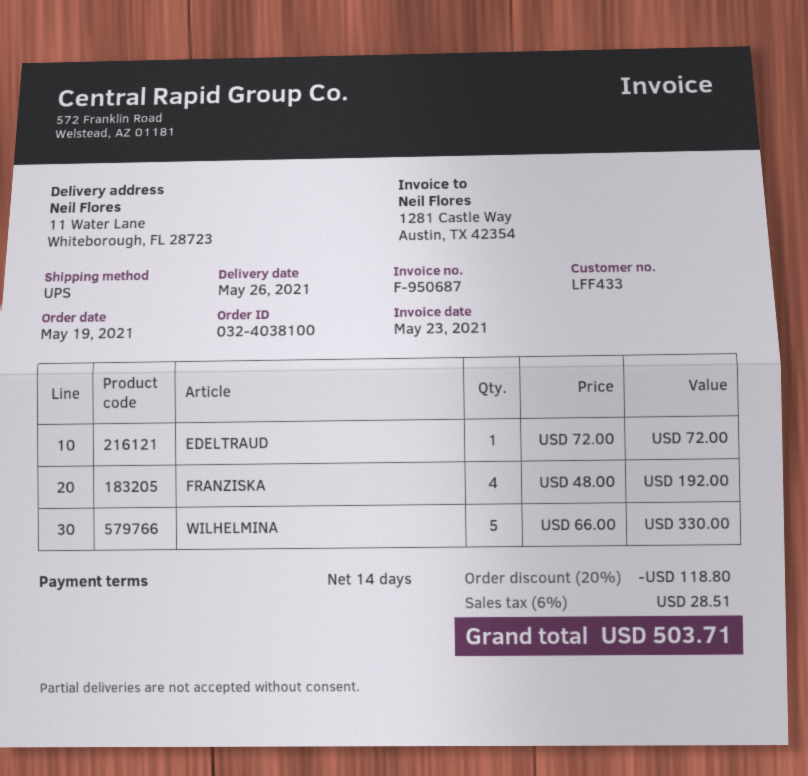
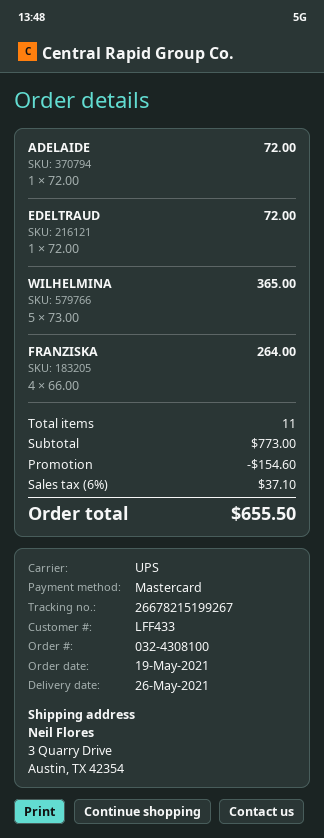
order number: 032-4038100 -> 032-4308100
ship to: 11 Water Lane, Whiteborough, FL 28723 -> 3 Quarry Drive, Austin, TX 42354
FRANZISKA: 4 x 48.00 = 192.00 -> 4 x 66.00 = 264.00
WILHELMINA: 5 x 66.00 = 330.00 -> 5 x 73.00 = 365.00
ADELAIDE: none -> 1 x 72.00 = 72.00
discount: 118.80 -> 154.60
tax: 6% = 28.51 -> 6% = 37.10
total: 503.71 -> 655.50

